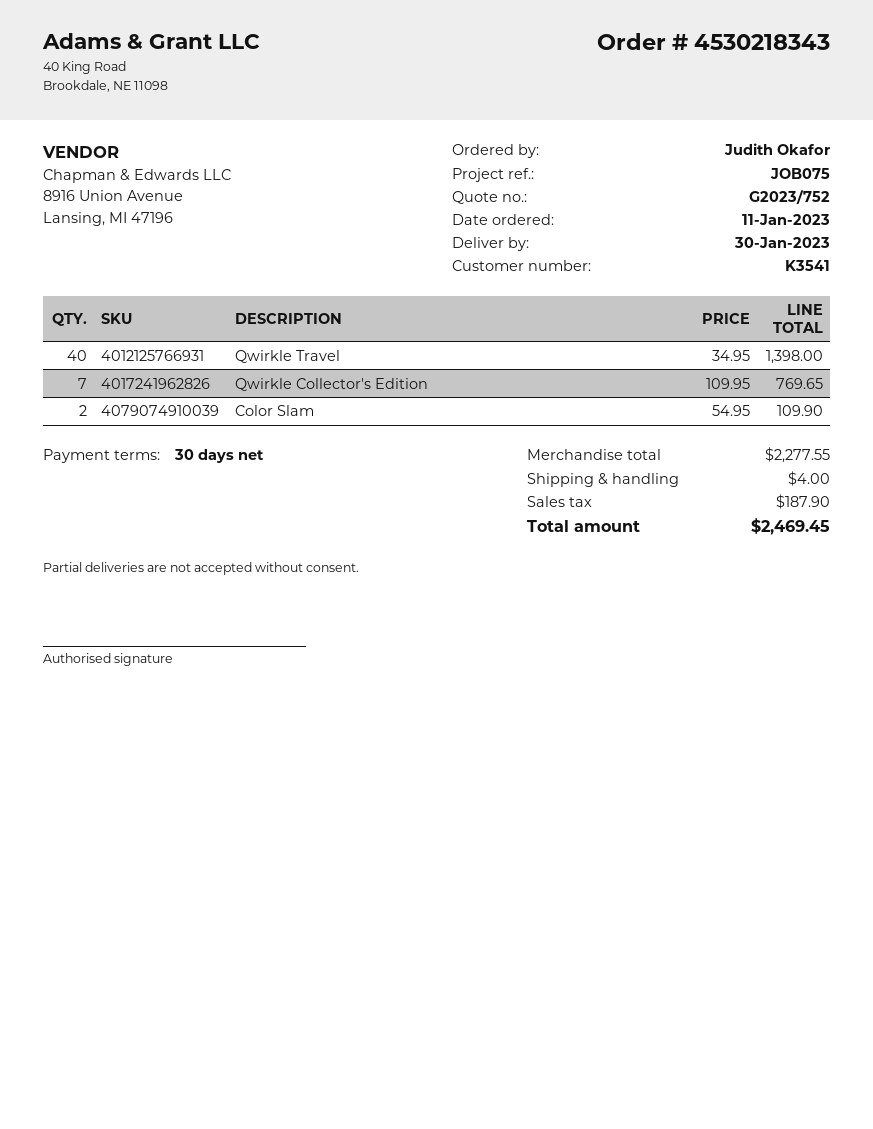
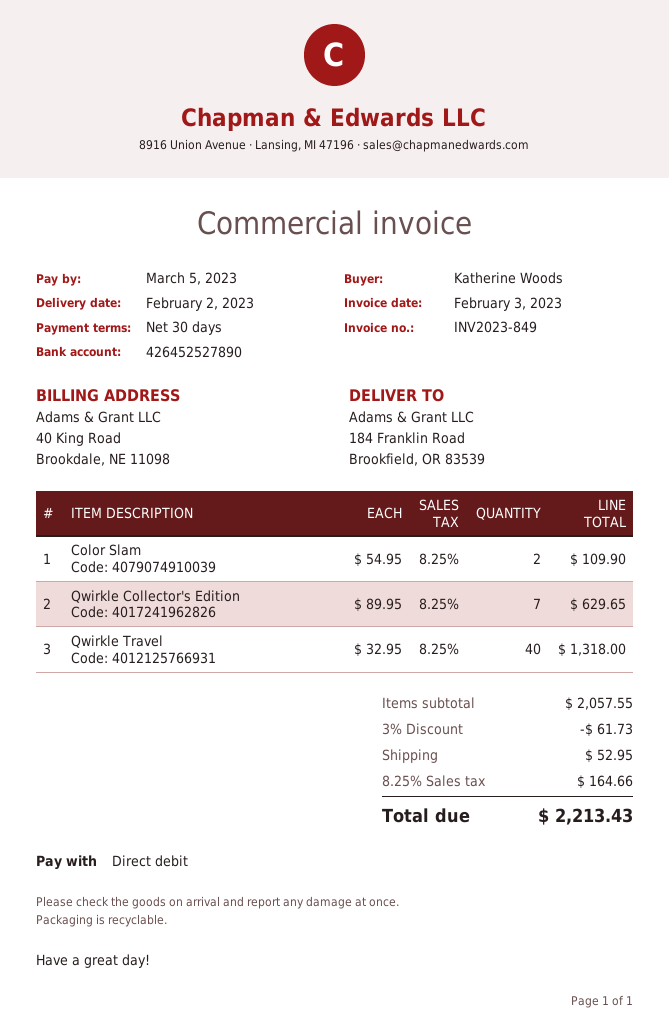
delivery date: 2023-01-30 -> 2023-02-02
ordered by: Judith Okafor -> Katherine Woods
Qwirkle Travel: 40 x 34.95 = 1398.00 -> 40 x 32.95 = 1318.00
Qwirkle Collector's Edition: 7 x 109.95 = 769.65 -> 7 x 89.95 = 629.65
subtotal: 2277.55 -> 2057.55
discount: none -> 3% = 61.73
shipping: 4.00 -> 52.95
tax: 187.90 -> 164.66
total: 2469.45 -> 2213.43

